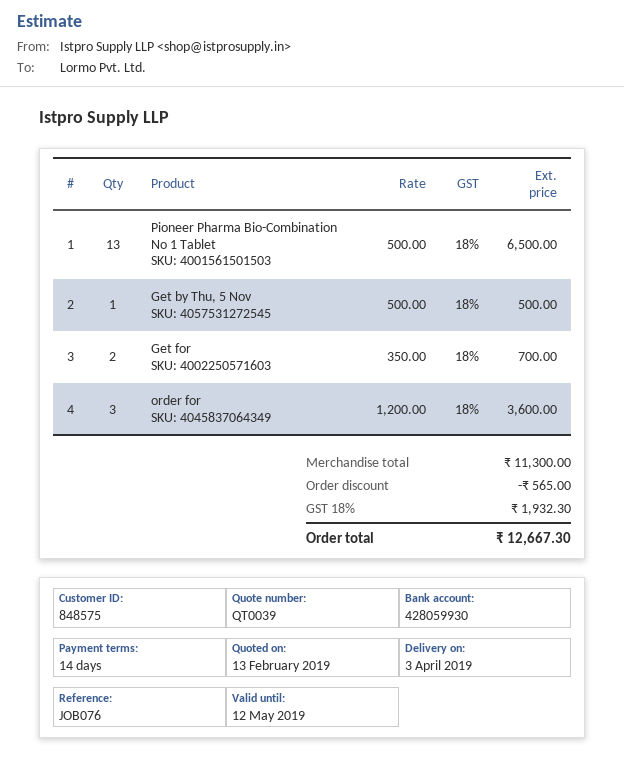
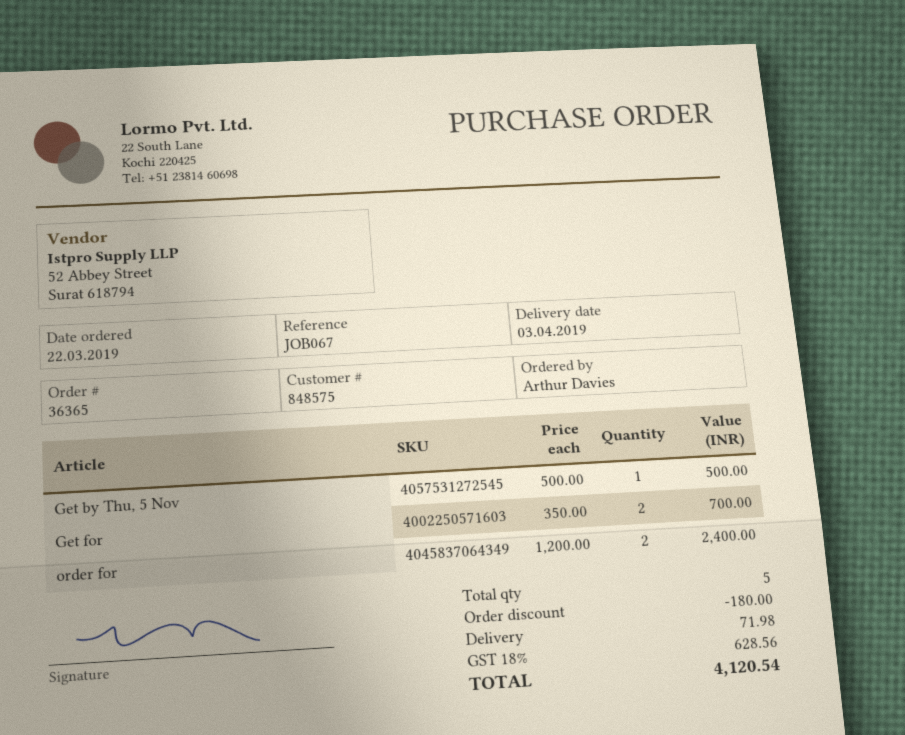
reference: JOB076 -> JOB067
Pioneer Pharma Bio-Combination No 1 Tablet: 13 x 500.00 = 6500.00 -> none
order for: 3 x 1200.00 = 3600.00 -> 2 x 1200.00 = 2400.00
discount: 565.00 -> 180.00
shipping: none -> 71.98
tax: 18% = 1932.30 -> 18% = 628.56
total: 12667.30 -> 4120.54

